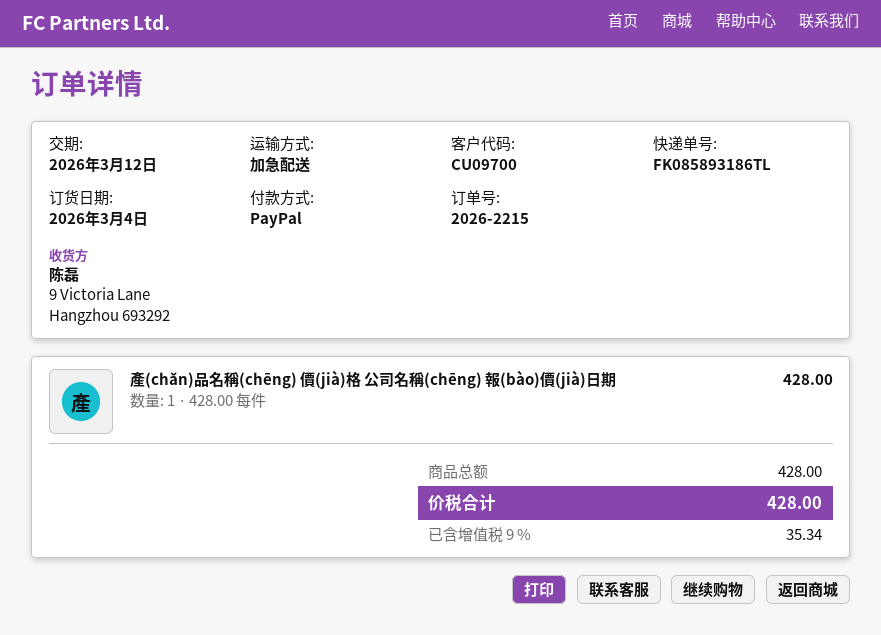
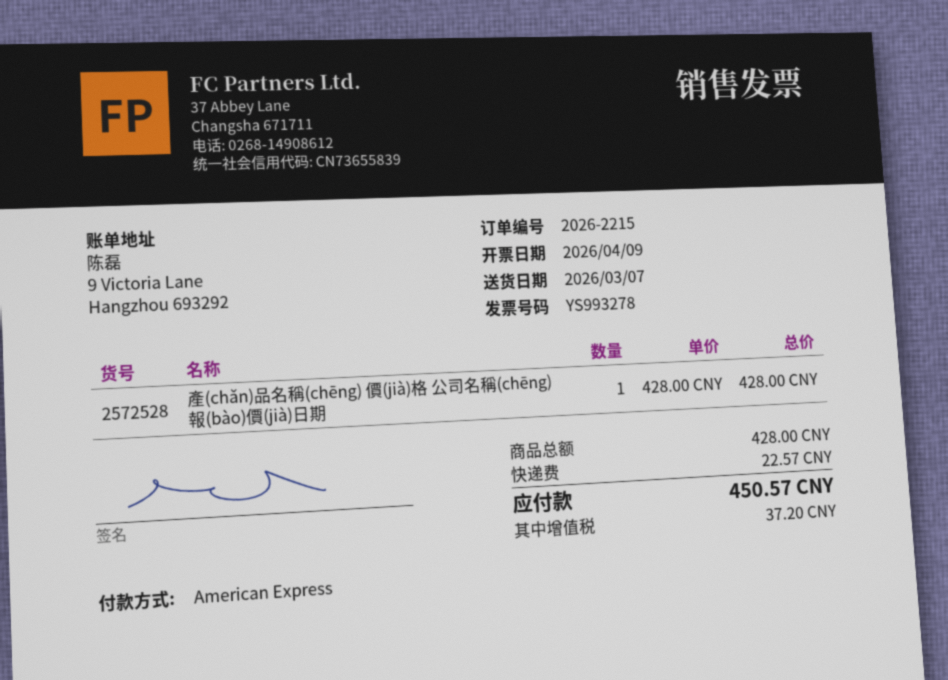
delivery date: 2026-03-12 -> 2026-03-07
payment method: PayPal -> American Express
shipping: none -> 22.57
tax: 35.34 -> 37.20
total: 428.00 -> 450.57

